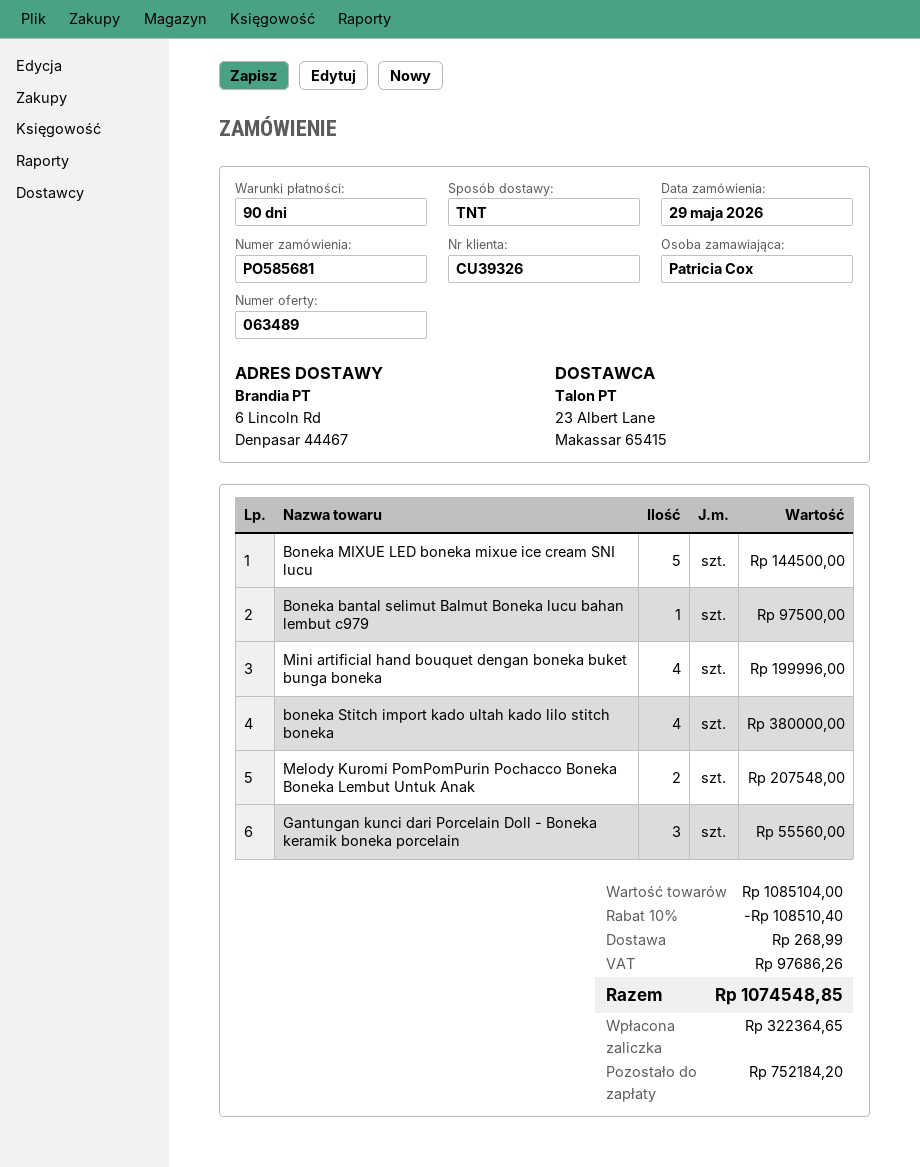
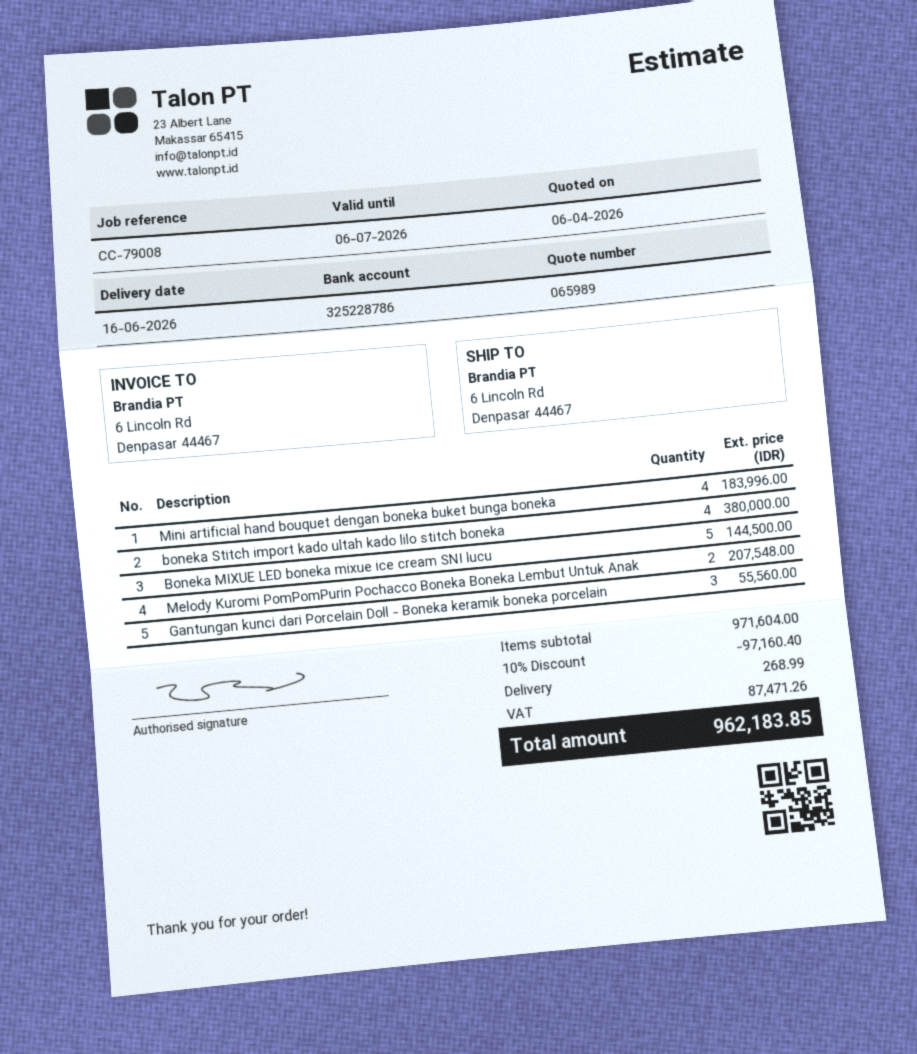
quote number: 063489 -> 065989
Boneka bantal selimut Balmut Boneka lucu bahan lembut c979: 1 for 97500.00 -> none
Mini artificial hand bouquet dengan boneka buket bunga boneka: 4 for 199996.00 -> 4 for 183996.00
subtotal: 1085104.00 -> 971604.00
discount: 10% = 108510.40 -> 10% = 97160.40
tax: 97686.26 -> 87471.26
total: 1074548.85 -> 962183.85

